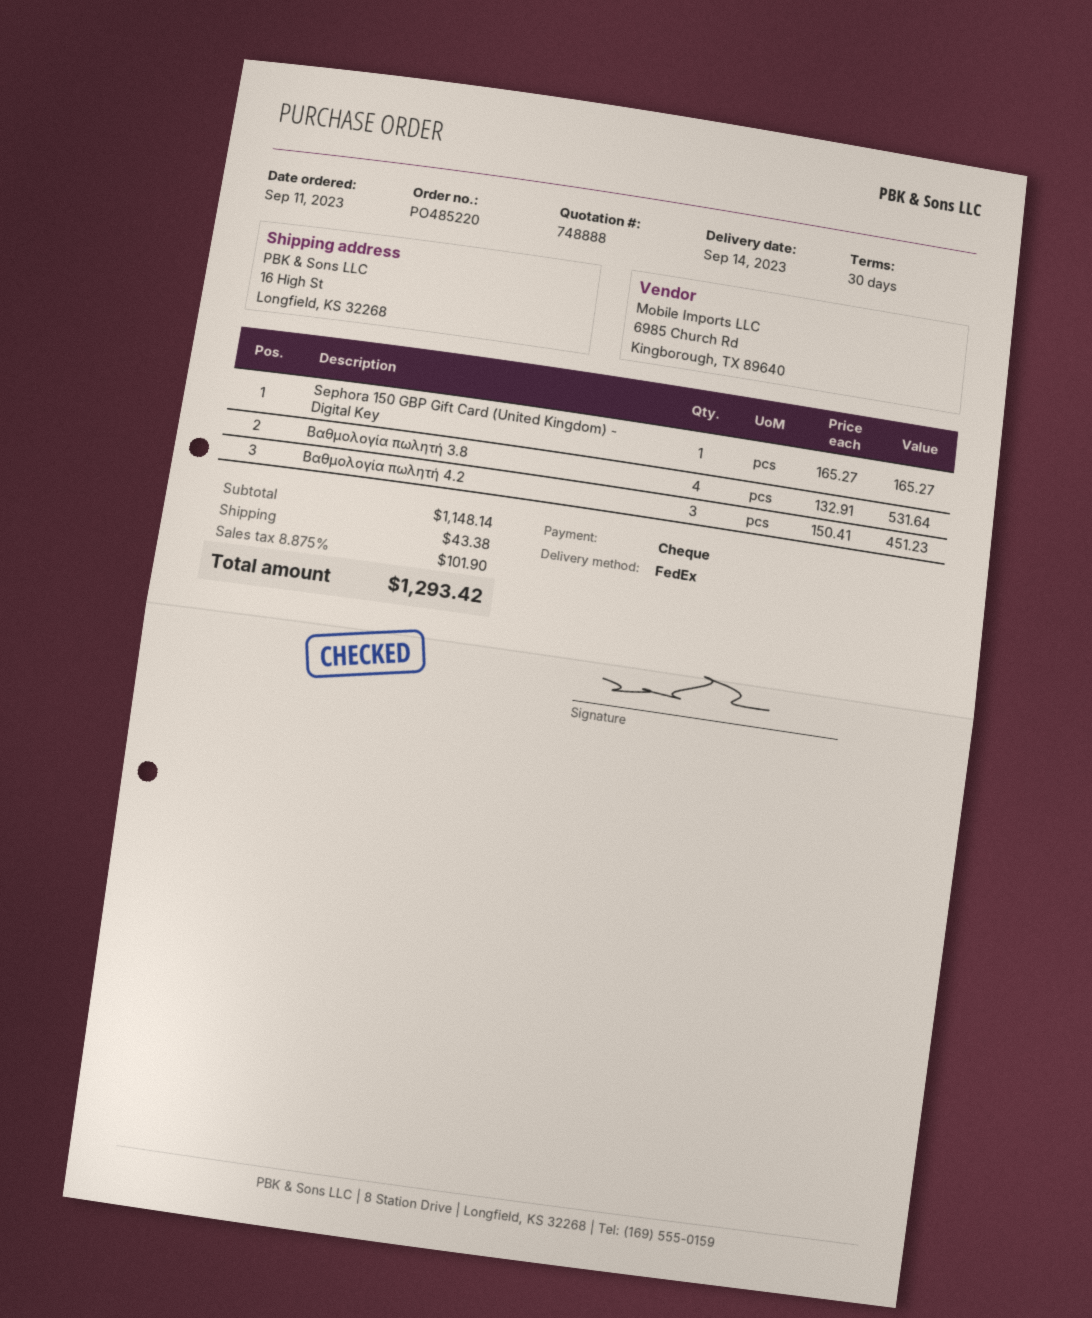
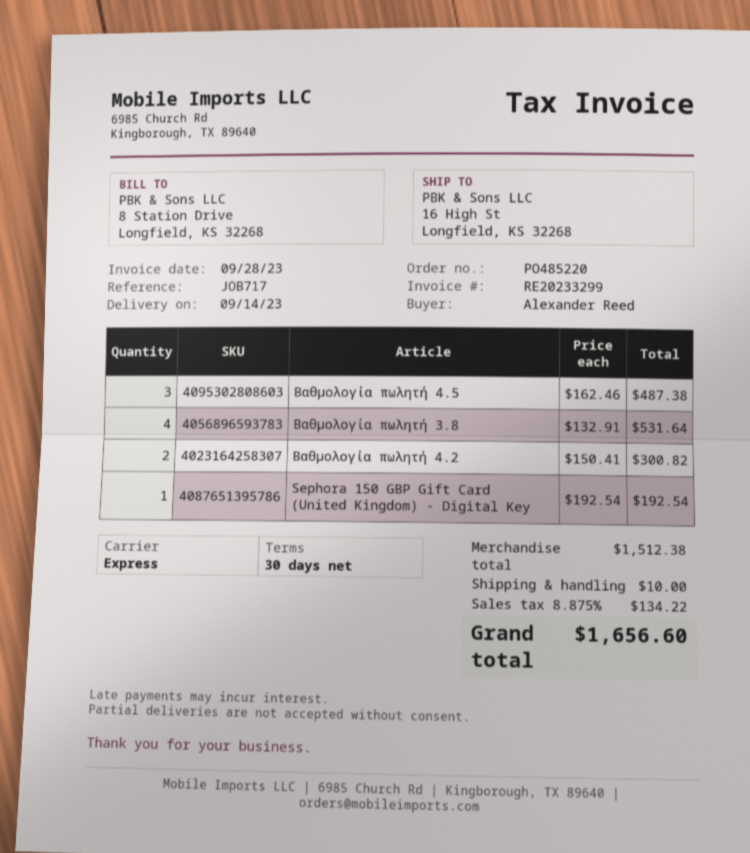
shipping method: FedEx -> express
Sephora 150 GBP Gift Card (United Kingdom) - Digital Key: 1 x 165.27 = 165.27 -> 1 x 192.54 = 192.54
Βαθμολογία πωλητή 4.2: 3 x 150.41 = 451.23 -> 2 x 150.41 = 300.82
Βαθμολογία πωλητή 4.5: none -> 3 x 162.46 = 487.38
subtotal: 1148.14 -> 1512.38
shipping: 43.38 -> 10.00
tax: 8.875% = 101.90 -> 8.875% = 134.22
total: 1293.42 -> 1656.60

